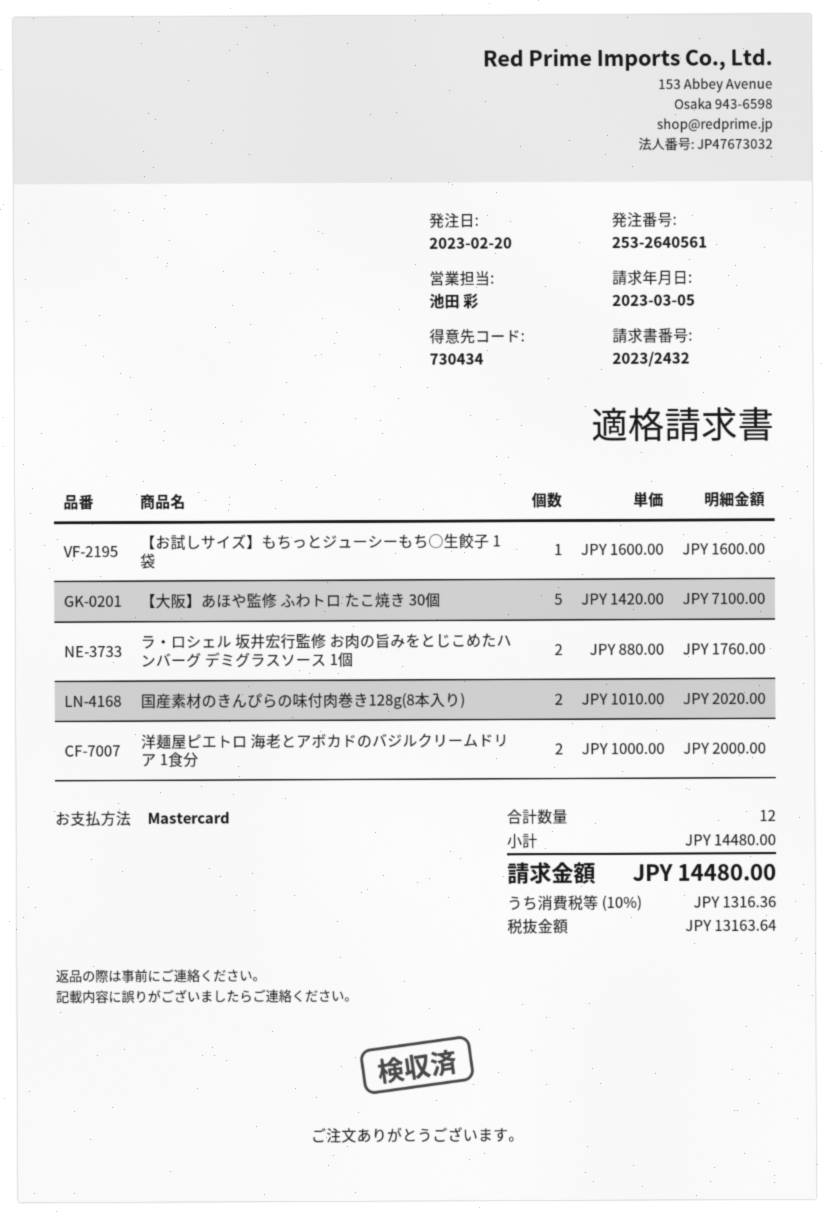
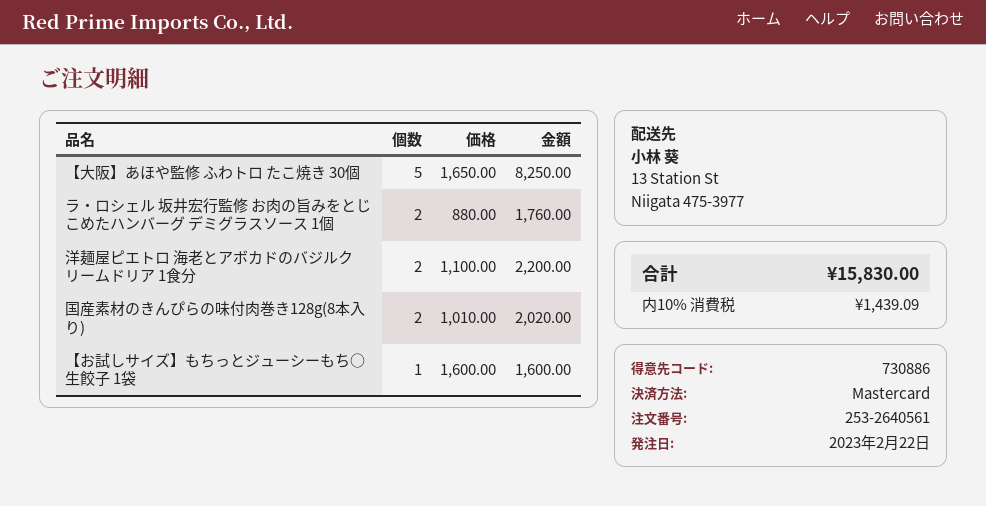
order date: 2023-02-20 -> 2023-02-22
customer number: 730434 -> 730886
【大阪】あほや監修 ふわトロ たこ焼き 30個: 5 x 1420.00 = 7100.00 -> 5 x 1650.00 = 8250.00
洋麺屋ピエトロ 海老とアボカドのバジルクリームドリア 1食分: 2 x 1000.00 = 2000.00 -> 2 x 1100.00 = 2200.00
tax: 10% = 1316.36 -> 10% = 1439.09
total: 14480.00 -> 15830.00

